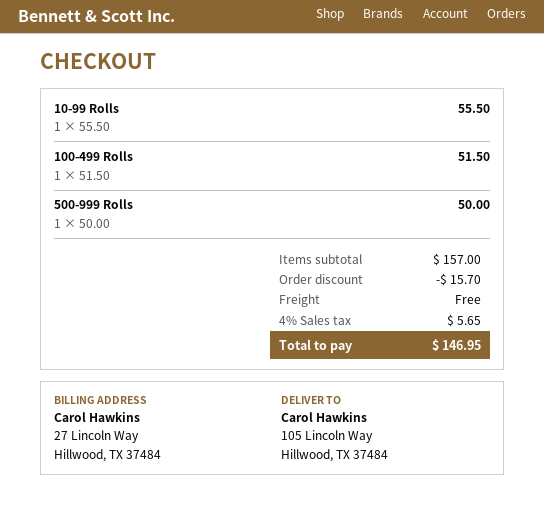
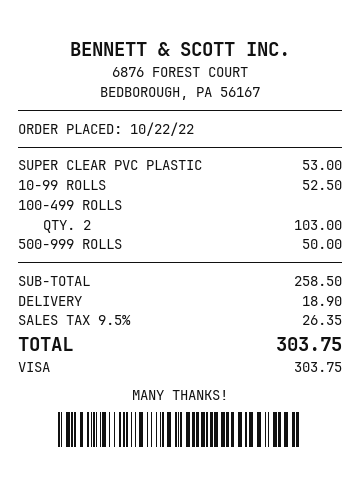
10-99 Rolls: 1 for 55.50 -> 1 for 52.50
100-499 Rolls: 1 for 51.50 -> 2 for 103.00
SUPER CLEAR PVC PLASTIC: none -> 1 for 53.00
subtotal: 157.00 -> 258.50
discount: 15.70 -> none
shipping: 0.00 -> 18.90
tax: 4% = 5.65 -> 9.5% = 26.35
total: 146.95 -> 303.75

